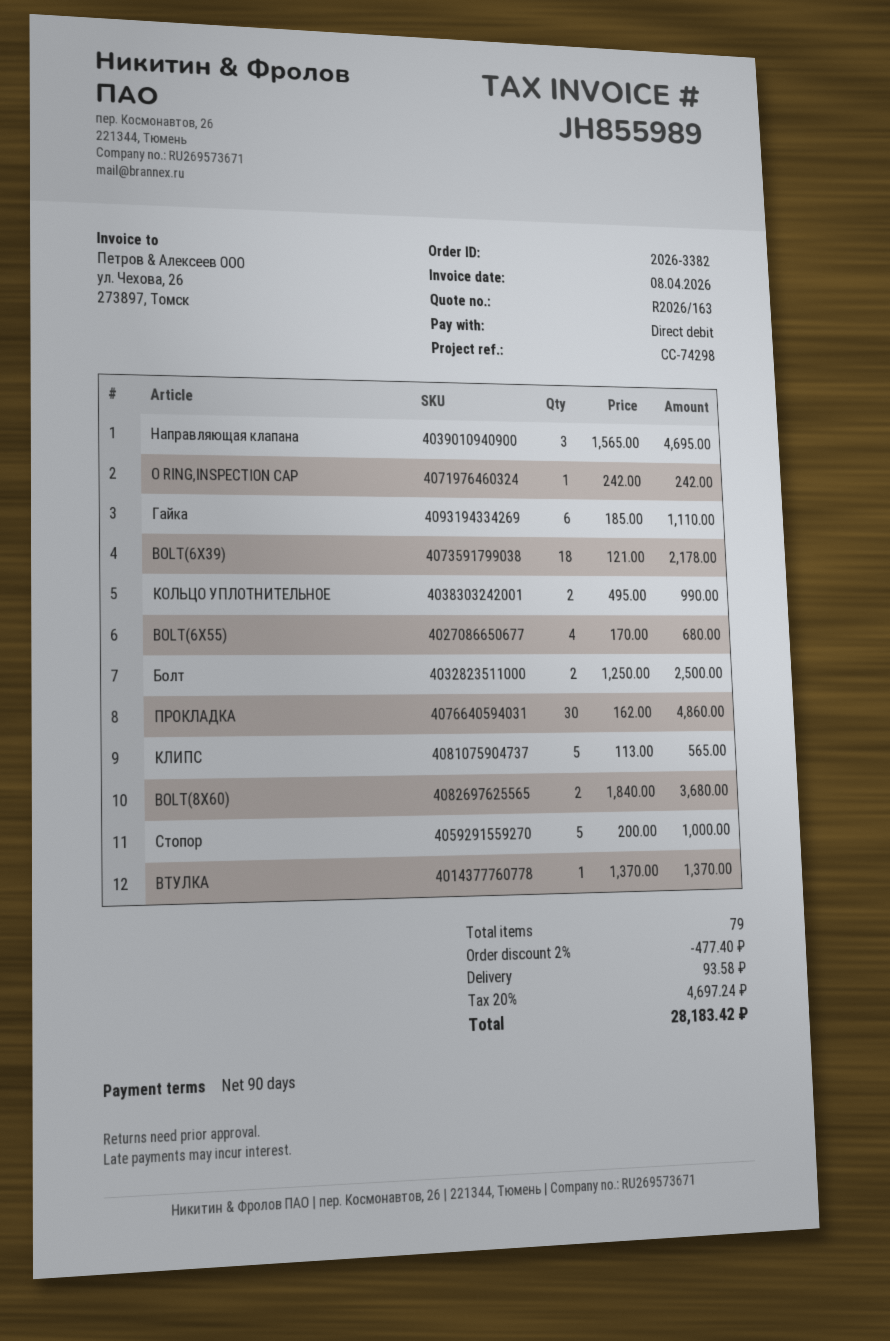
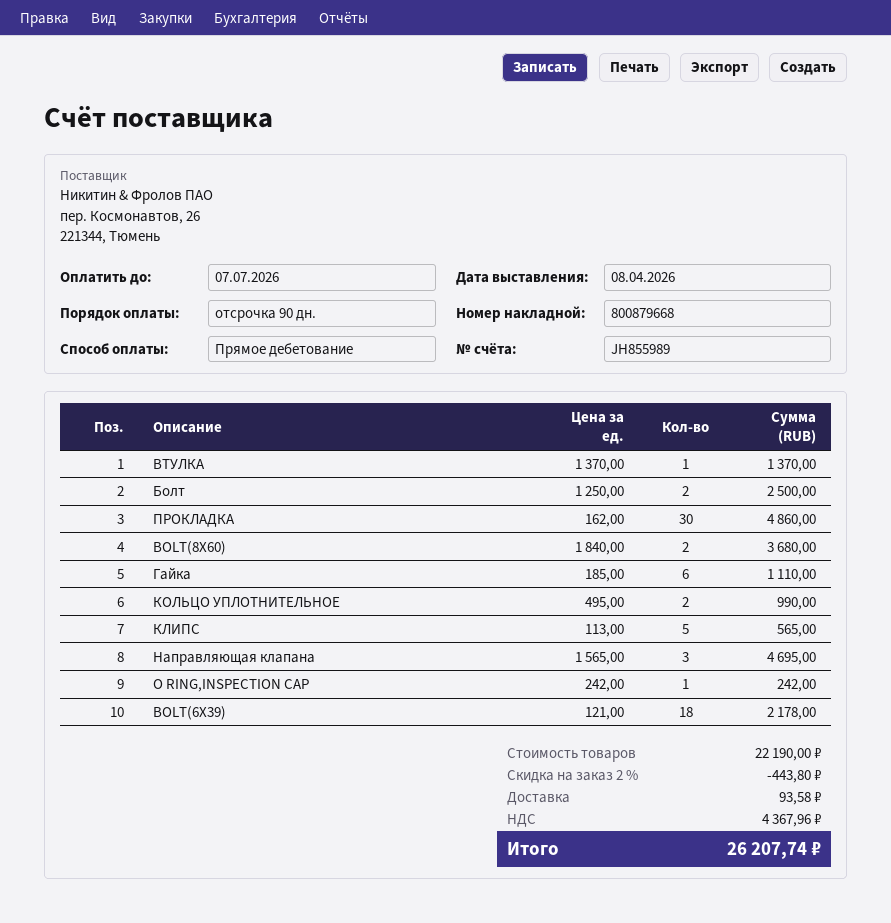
BOLT(6X55): 4 x 170.00 = 680.00 -> none
Стопор: 5 x 200.00 = 1000.00 -> none
discount: 2% = 477.40 -> 2% = 443.80
tax: 4697.24 -> 4367.96
total: 28183.42 -> 26207.74

